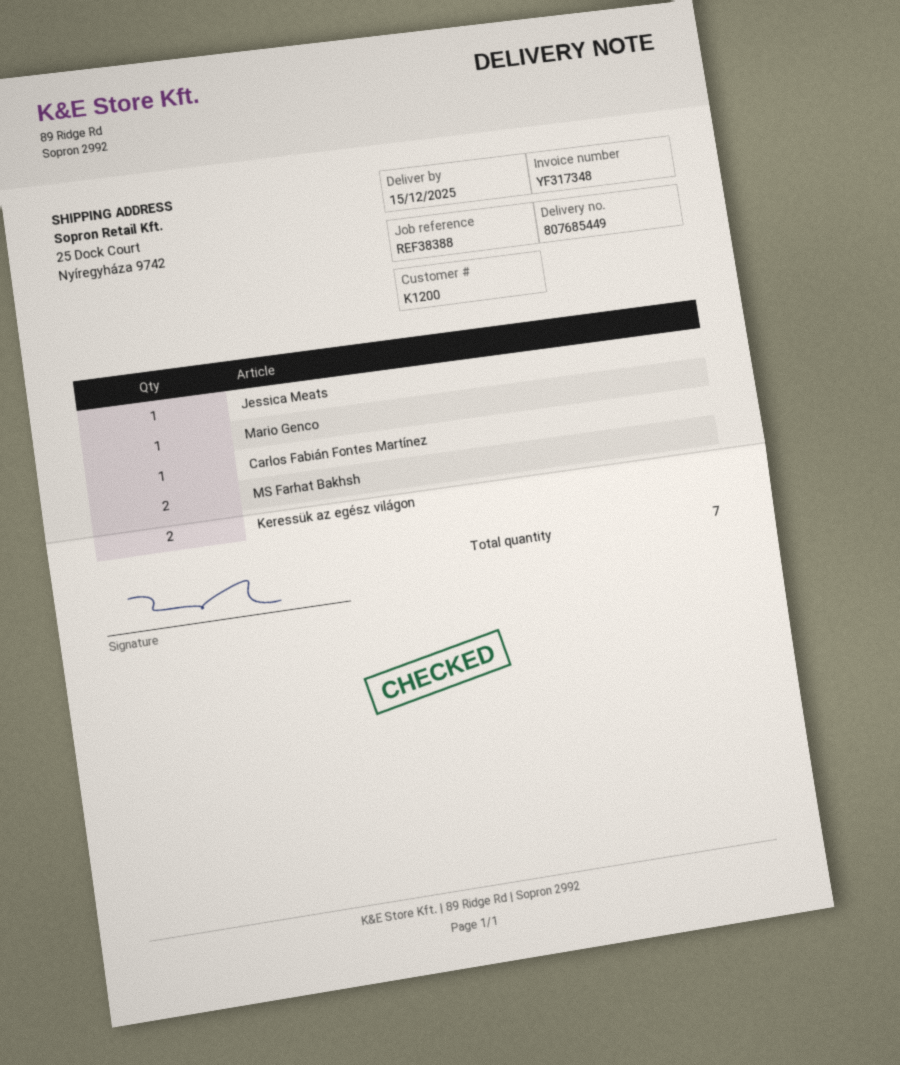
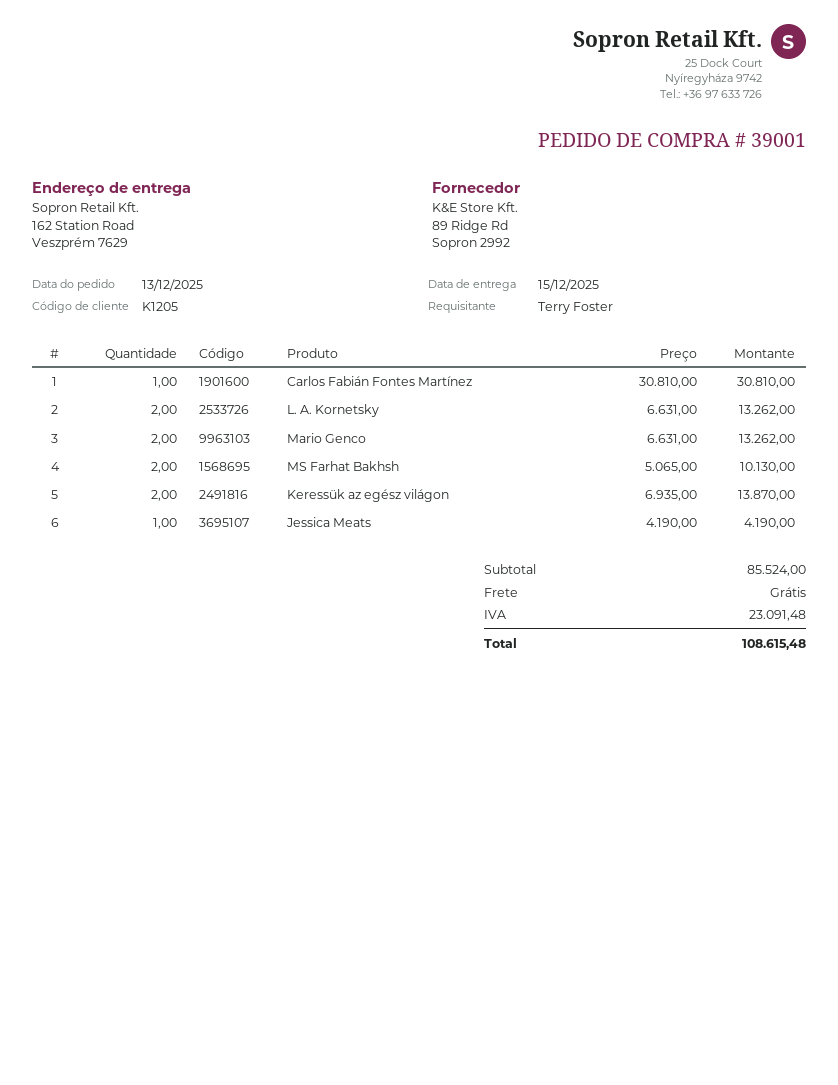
customer number: K1200 -> K1205
ship to: 25 Dock Court, Nyíregyháza 9742 -> 162 Station Road, Veszprém 7629
Mario Genco: 1 -> 2
L. A. Kornetsky: none -> 2

